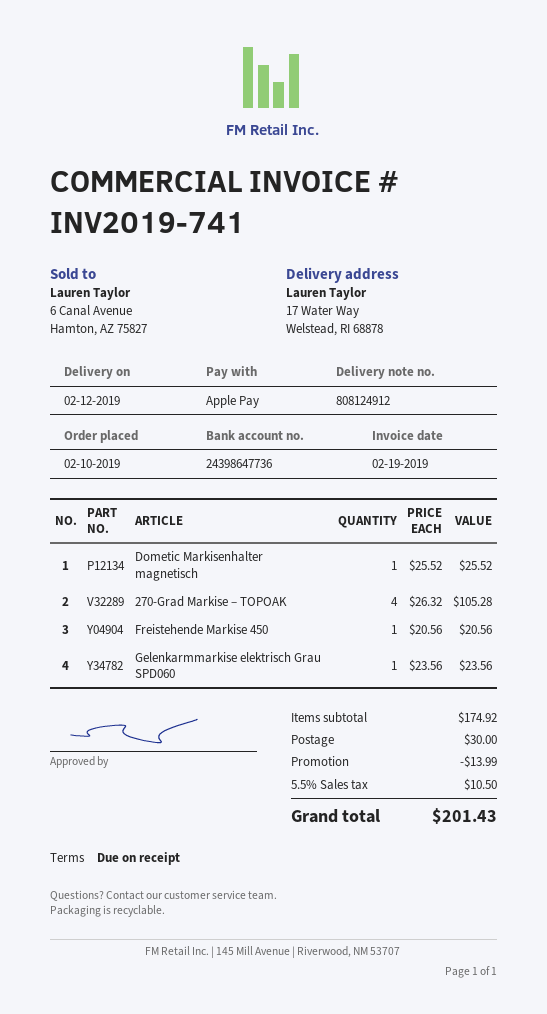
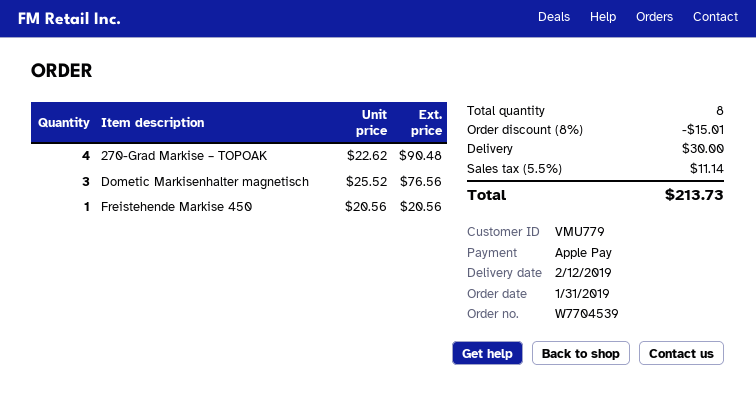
order date: 2019-02-10 -> 2019-01-31
Dometic Markisenhalter magnetisch: 1 x 25.52 = 25.52 -> 3 x 25.52 = 76.56
270-Grad Markise – TOPOAK: 4 x 26.32 = 105.28 -> 4 x 22.62 = 90.48
Gelenkarmmarkise elektrisch Grau SPD060: 1 x 23.56 = 23.56 -> none
discount: 13.99 -> 15.01
tax: 5.5% = 10.50 -> 5.5% = 11.14
total: 201.43 -> 213.73

